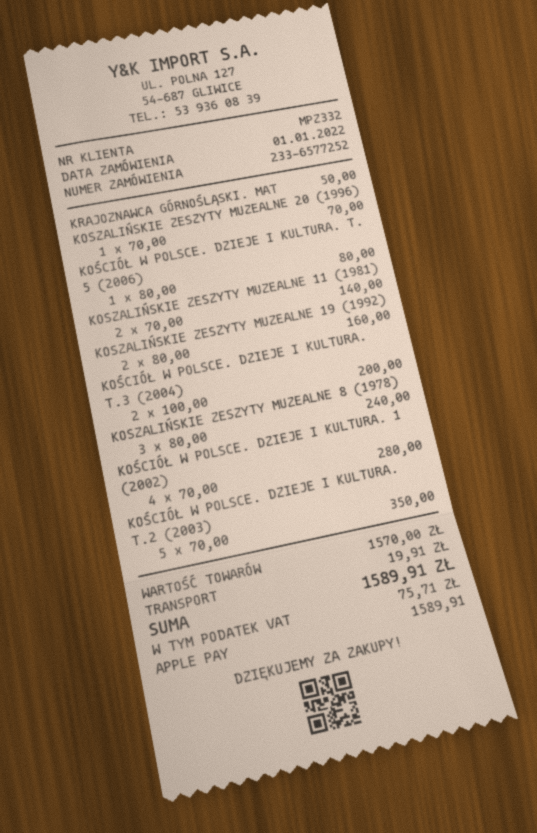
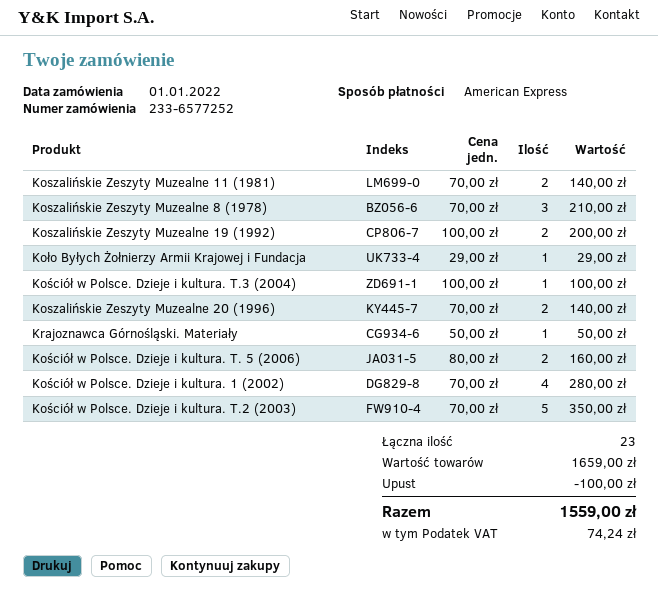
payment method: Apple Pay -> American Express
KOSZALIŃSKIE ZESZYTY MUZEALNE 20 (1996): 1 x 70.00 = 70.00 -> 2 x 70.00 = 140.00
KOŚCIÓŁ W POLSCE. DZIEJE I KULTURA. T. 5 (2006): 1 x 80.00 = 80.00 -> 2 x 80.00 = 160.00
KOSZALIŃSKIE ZESZYTY MUZEALNE 19 (1992): 2 x 80.00 = 160.00 -> 2 x 100.00 = 200.00
KOŚCIÓŁ W POLSCE. DZIEJE I KULTURA. T.3 (2004): 2 x 100.00 = 200.00 -> 1 x 100.00 = 100.00
KOSZALIŃSKIE ZESZYTY MUZEALNE 8 (1978): 3 x 80.00 = 240.00 -> 3 x 70.00 = 210.00
Koło Byłych Żołnierzy Armii Krajowej i Fundacja: none -> 1 x 29.00 = 29.00
subtotal: 1570.00 -> 1659.00
discount: none -> 100.00
shipping: 19.91 -> none
tax: 75.71 -> 74.24
total: 1589.91 -> 1559.00

